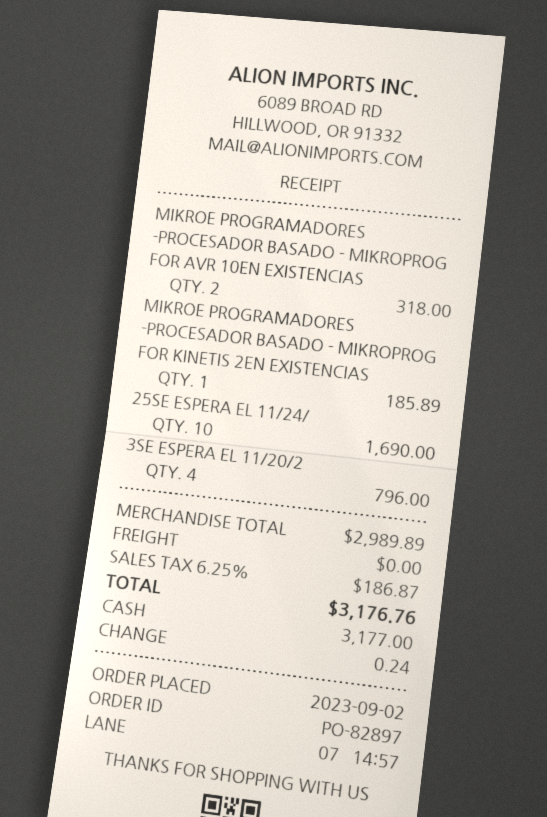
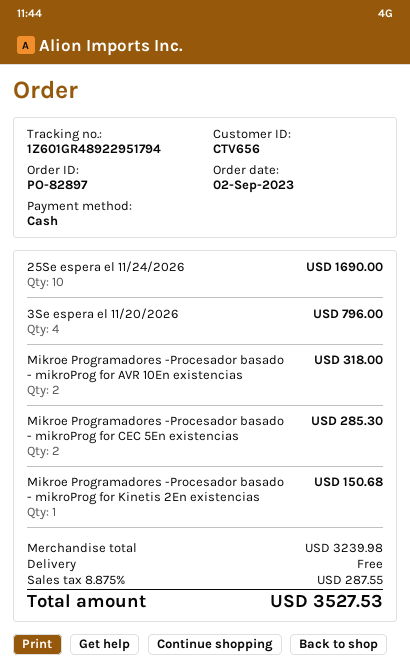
MIKROE PROGRAMADORES -PROCESADOR BASADO - MIKROPROG FOR KINETIS 2EN EXISTENCIAS: 1 for 185.89 -> 1 for 150.68
Mikroe Programadores -Procesador basado - mikroProg for CEC 5En existencias: none -> 2 for 285.30
subtotal: 2989.89 -> 3239.98
tax: 6.25% = 186.87 -> 8.875% = 287.55
total: 3176.76 -> 3527.53

